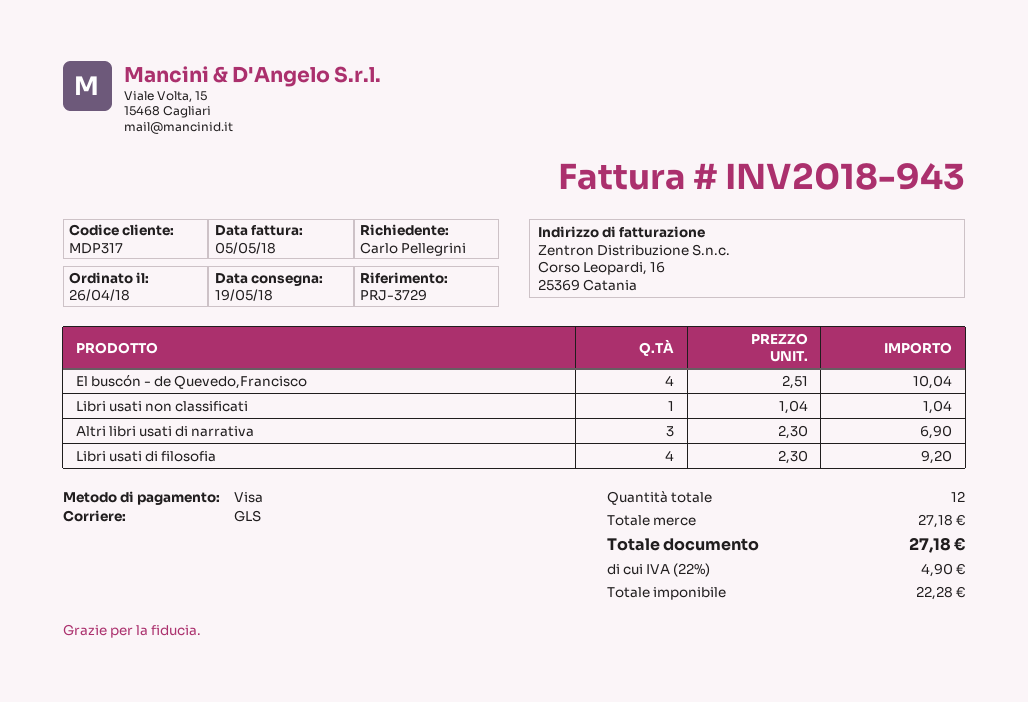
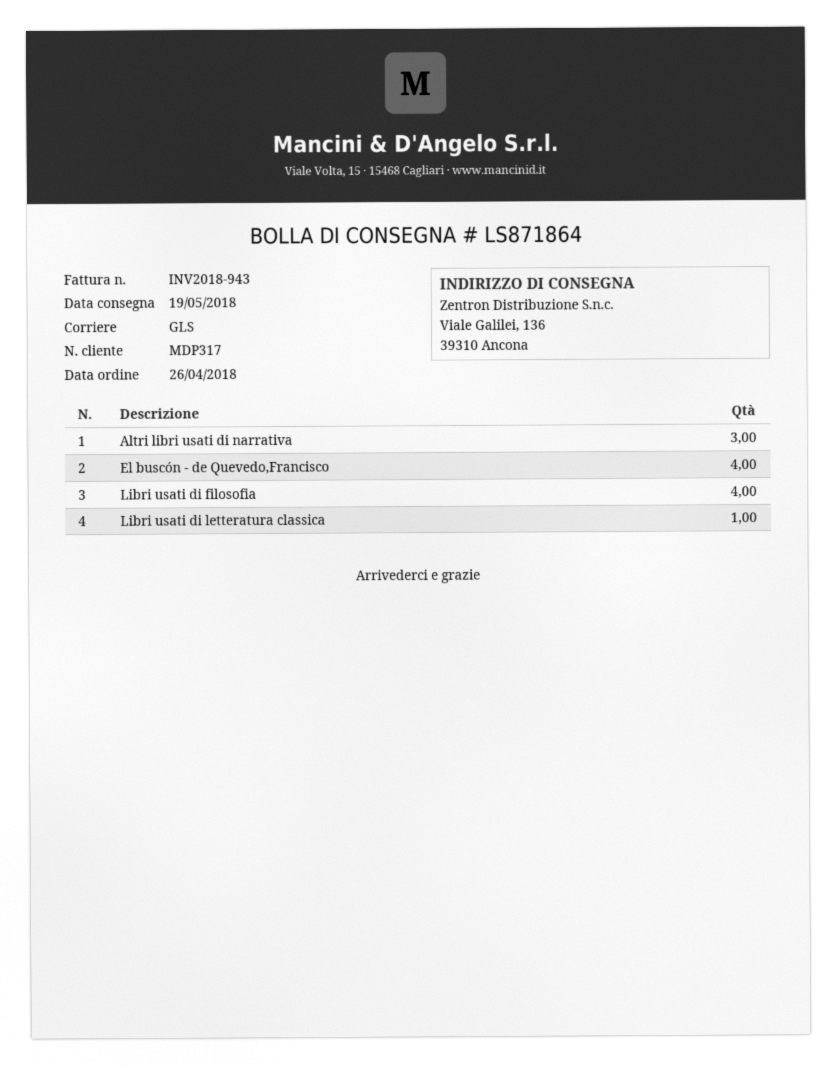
Libri usati non classificati: 1 -> none
Libri usati di letteratura classica: none -> 1

